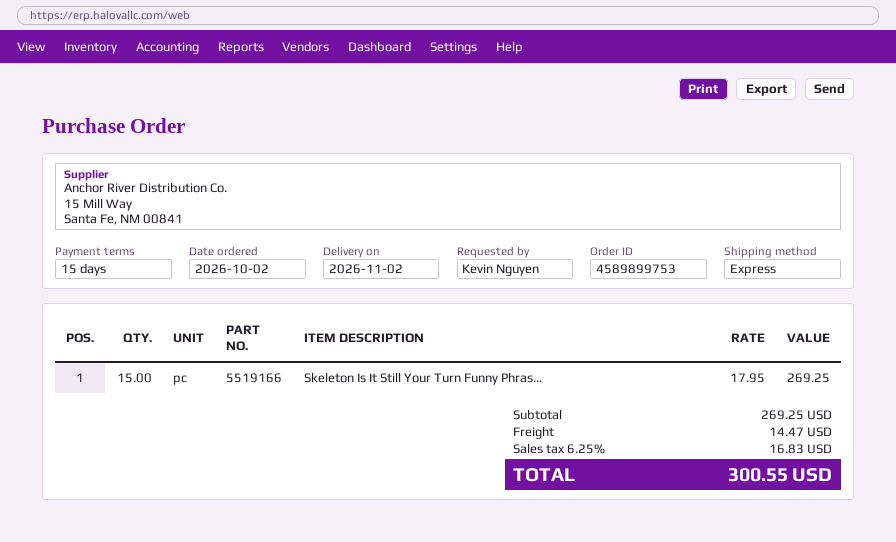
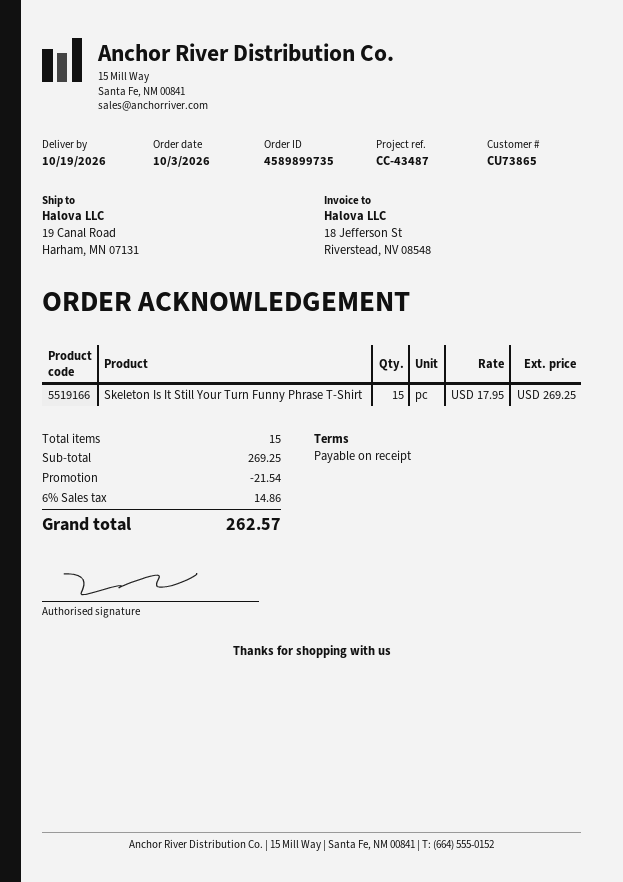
order number: 4589899753 -> 4589899735
order date: 2026-10-02 -> 2026-10-03
delivery date: 2026-11-02 -> 2026-10-19
payment terms: 15 days -> on receipt
discount: none -> 21.54
shipping: 14.47 -> none
tax: 6.25% = 16.83 -> 6% = 14.86
total: 300.55 -> 262.57

